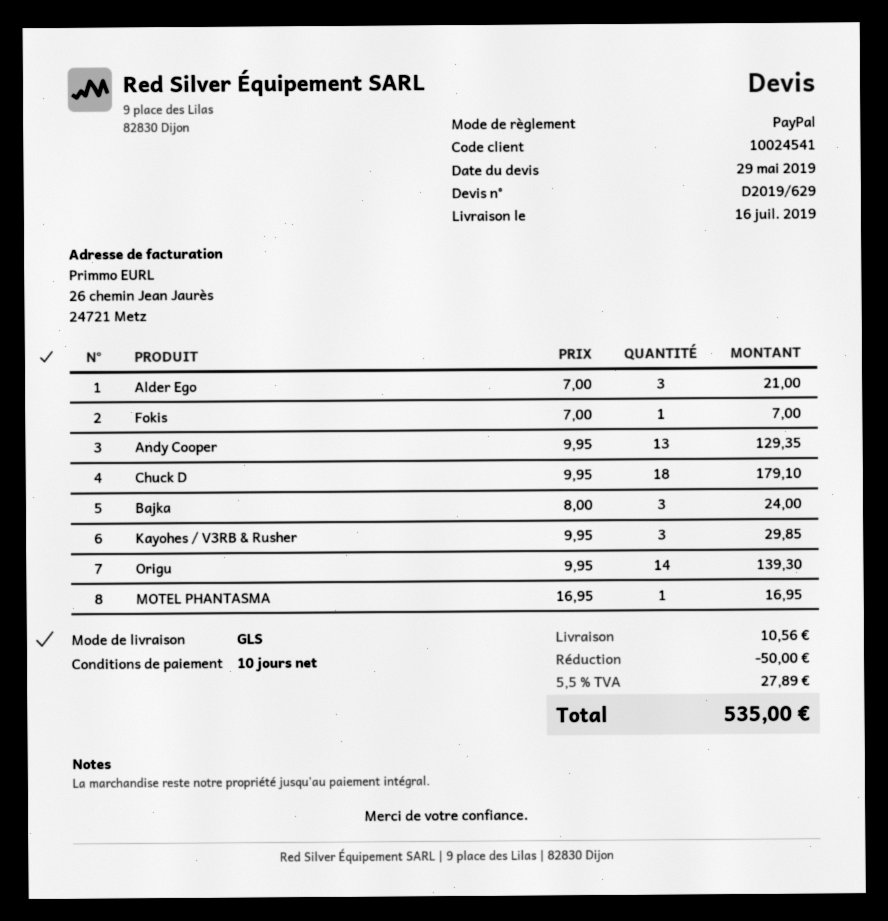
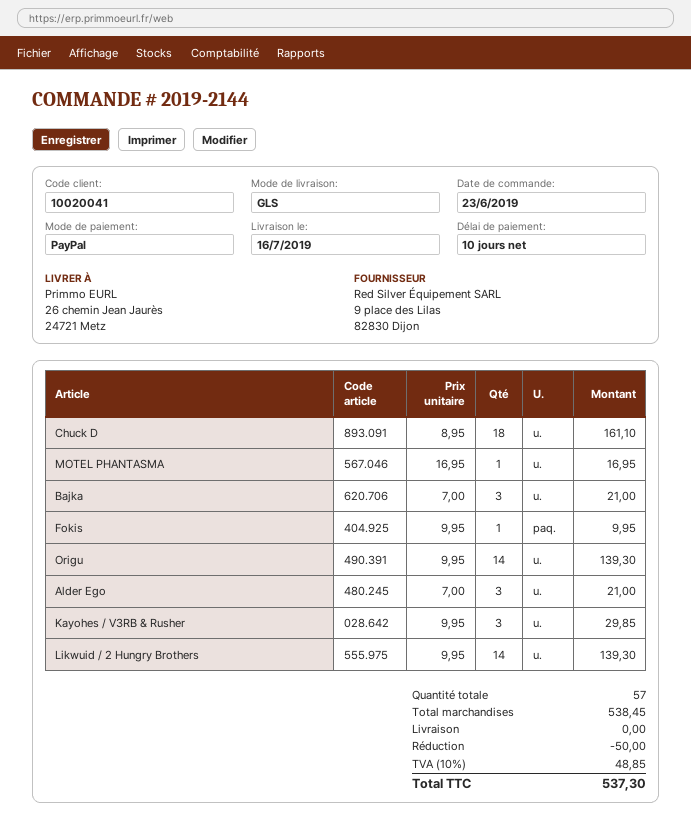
customer number: 10024541 -> 10020041
Fokis: 1 x 7.00 = 7.00 -> 1 x 9.95 = 9.95
Andy Cooper: 13 x 9.95 = 129.35 -> none
Chuck D: 18 x 9.95 = 179.10 -> 18 x 8.95 = 161.10
Bajka: 3 x 8.00 = 24.00 -> 3 x 7.00 = 21.00
Likwuid / 2 Hungry Brothers: none -> 14 x 9.95 = 139.30
shipping: 10.56 -> 0.00
tax: 5.5% = 27.89 -> 10% = 48.85
total: 535.00 -> 537.30

